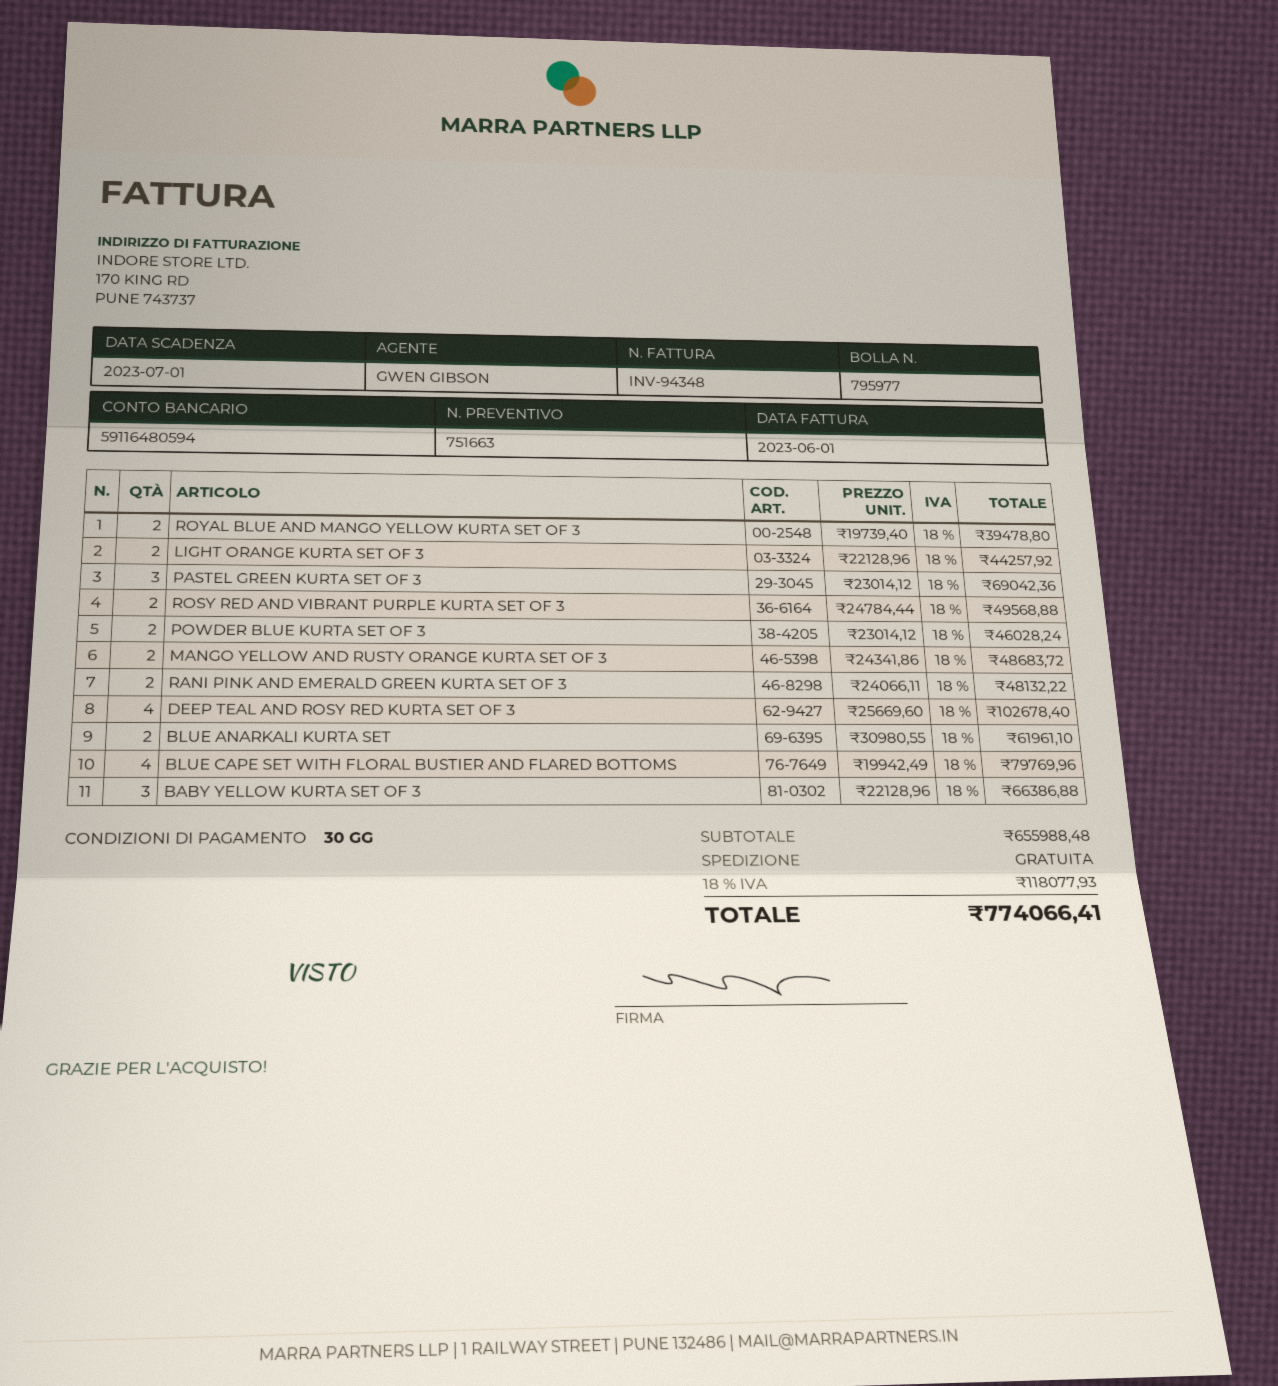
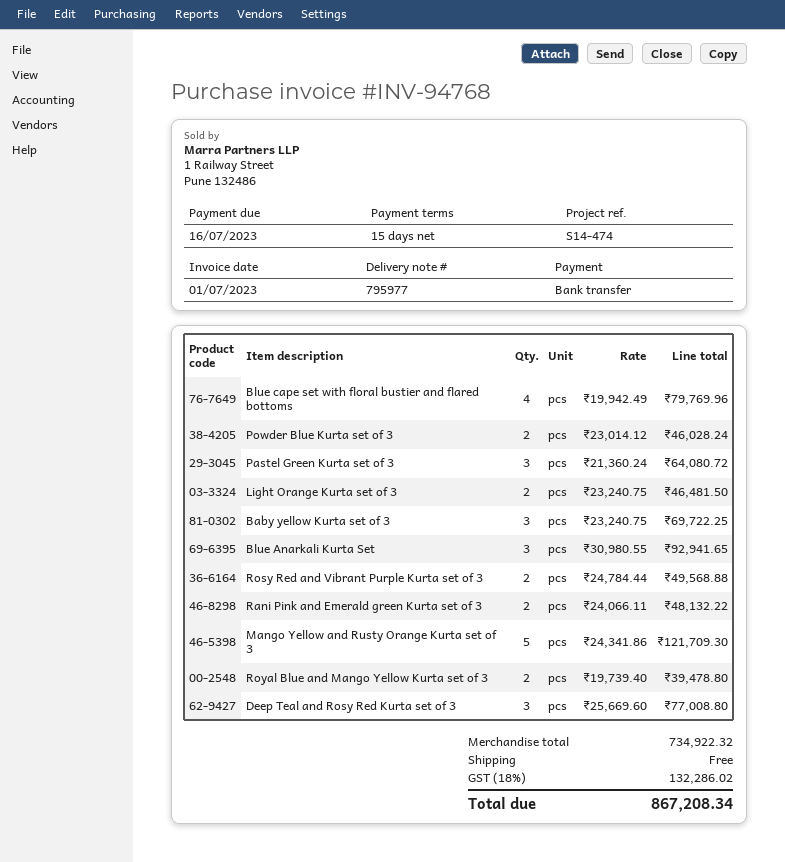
invoice number: INV-94348 -> INV-94768
invoice date: 2023-06-01 -> 2023-07-01
payment terms: 30 days -> 15 days
due date: 2023-07-01 -> 2023-07-16
LIGHT ORANGE KURTA SET OF 3: 2 x 22128.96 = 44257.92 -> 2 x 23240.75 = 46481.50
PASTEL GREEN KURTA SET OF 3: 3 x 23014.12 = 69042.36 -> 3 x 21360.24 = 64080.72
MANGO YELLOW AND RUSTY ORANGE KURTA SET OF 3: 2 x 24341.86 = 48683.72 -> 5 x 24341.86 = 121709.30
DEEP TEAL AND ROSY RED KURTA SET OF 3: 4 x 25669.60 = 102678.40 -> 3 x 25669.60 = 77008.80
BLUE ANARKALI KURTA SET: 2 x 30980.55 = 61961.10 -> 3 x 30980.55 = 92941.65
BABY YELLOW KURTA SET OF 3: 3 x 22128.96 = 66386.88 -> 3 x 23240.75 = 69722.25
subtotal: 655988.48 -> 734922.32
tax: 18% = 118077.93 -> 18% = 132286.02
total: 774066.41 -> 867208.34

